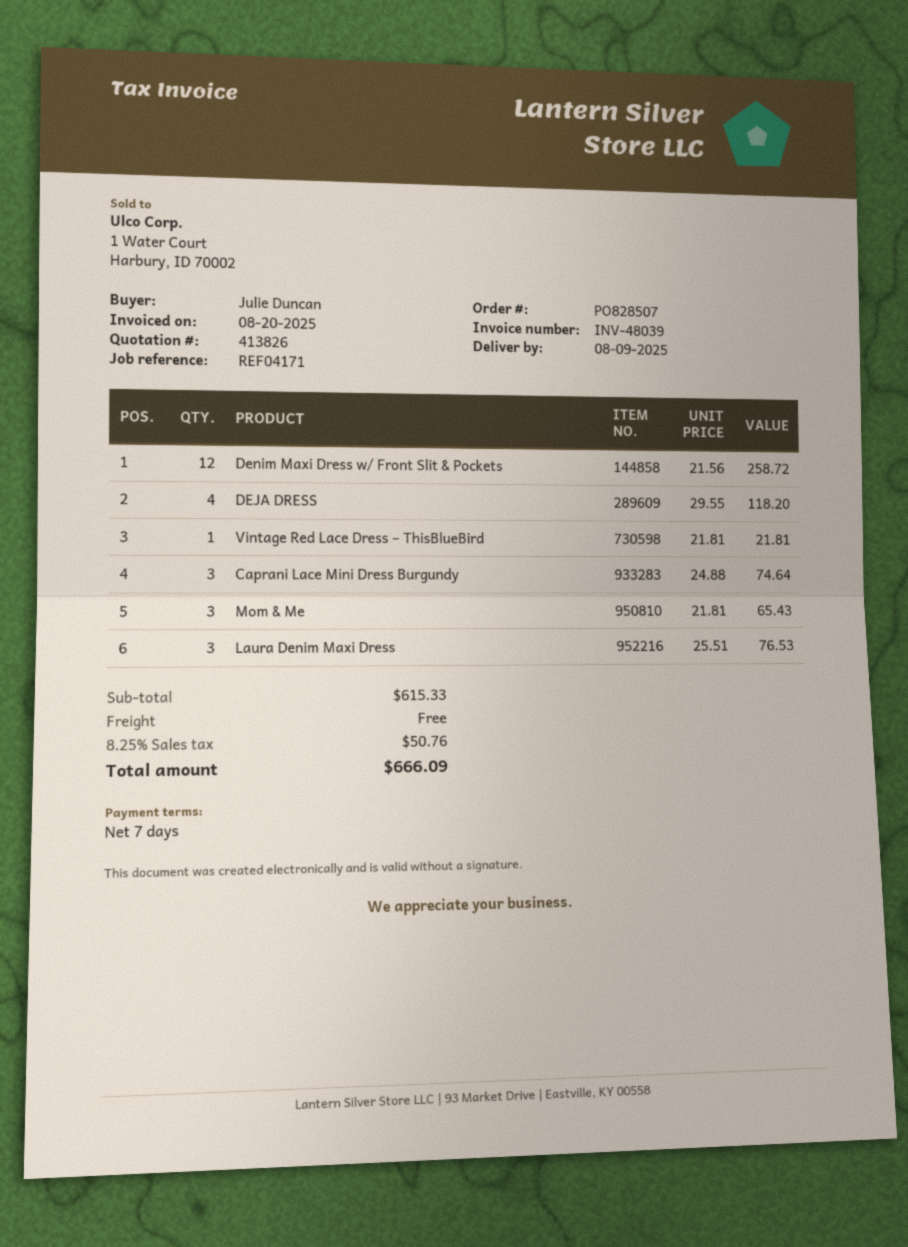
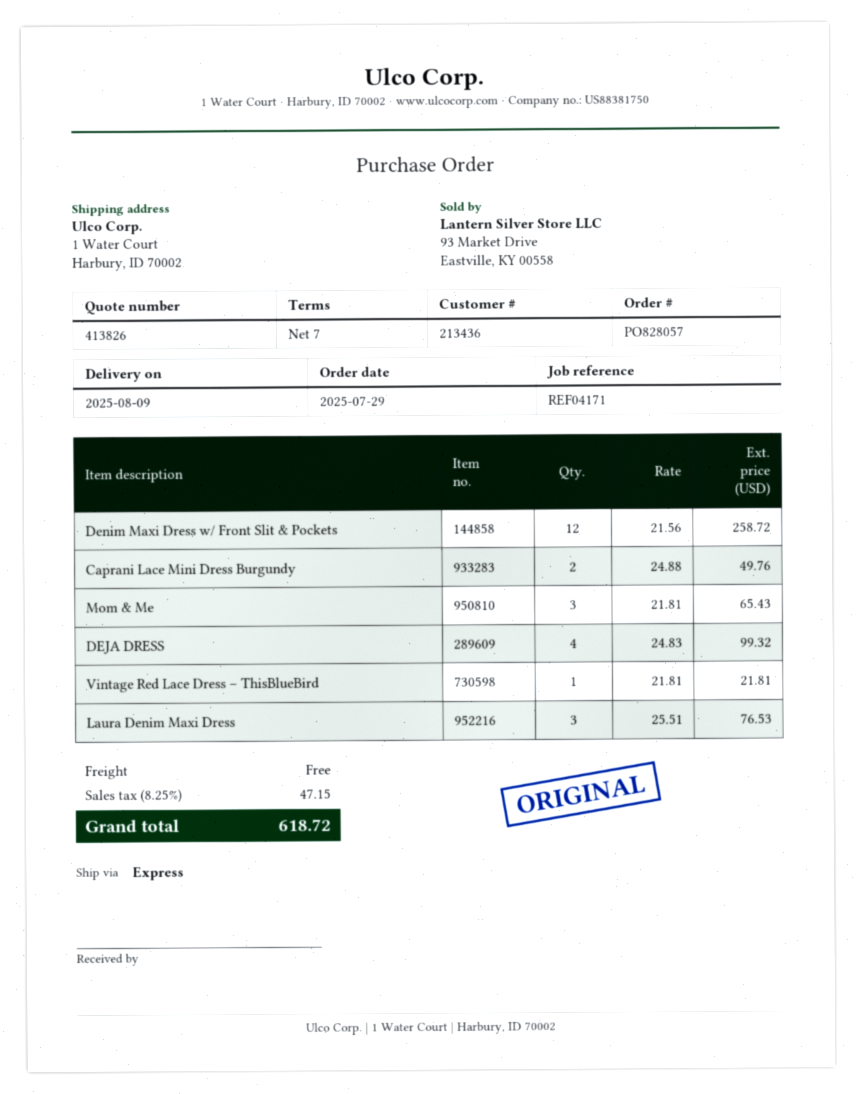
order number: PO828507 -> PO828057
DEJA DRESS: 4 x 29.55 = 118.20 -> 4 x 24.83 = 99.32
Caprani Lace Mini Dress Burgundy: 3 x 24.88 = 74.64 -> 2 x 24.88 = 49.76
tax: 8.25% = 50.76 -> 8.25% = 47.15
total: 666.09 -> 618.72

